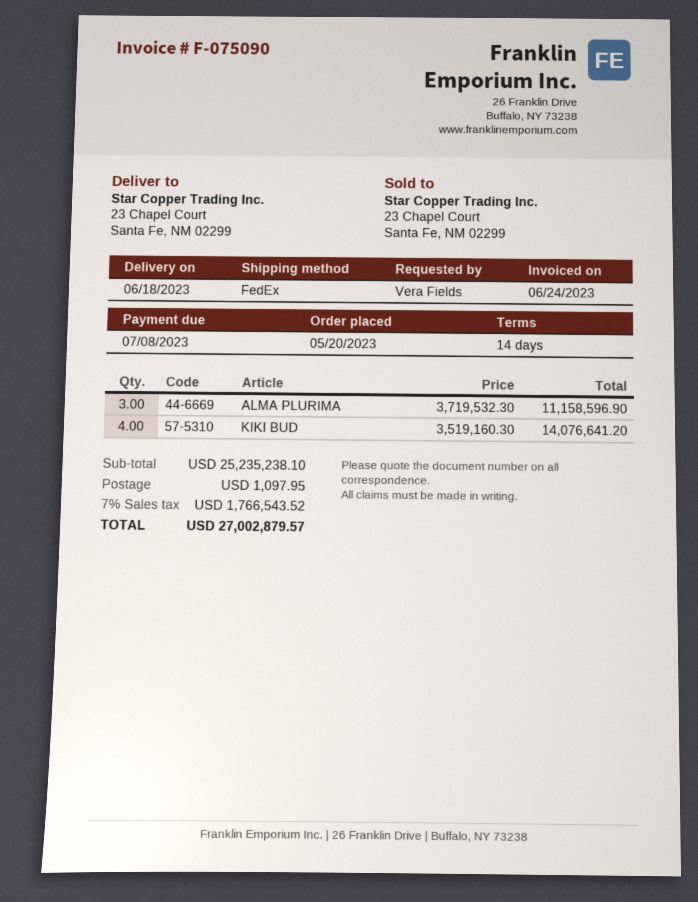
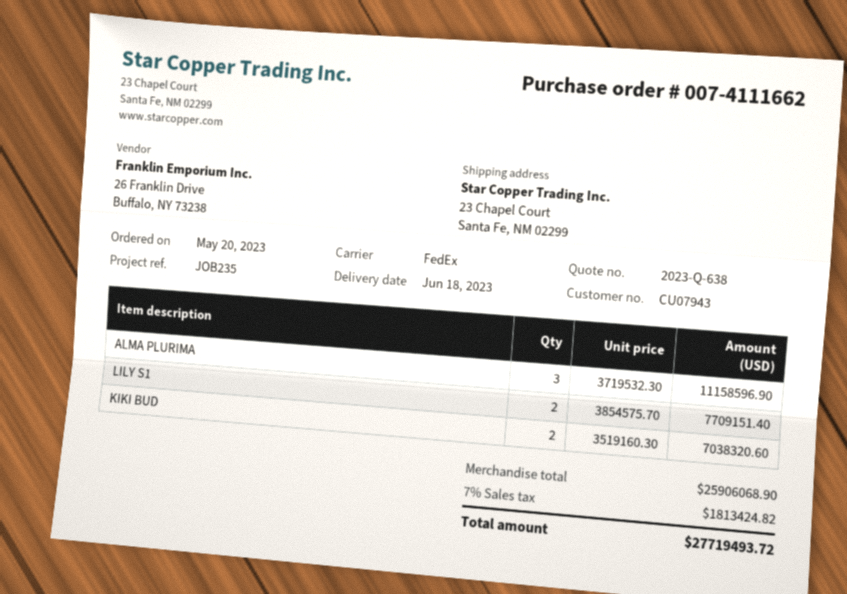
KIKI BUD: 4 x 3519160.30 = 14076641.20 -> 2 x 3519160.30 = 7038320.60
LILY S1: none -> 2 x 3854575.70 = 7709151.40
subtotal: 25235238.10 -> 25906068.90
shipping: 1097.95 -> none
tax: 7% = 1766543.52 -> 7% = 1813424.82
total: 27002879.57 -> 27719493.72

